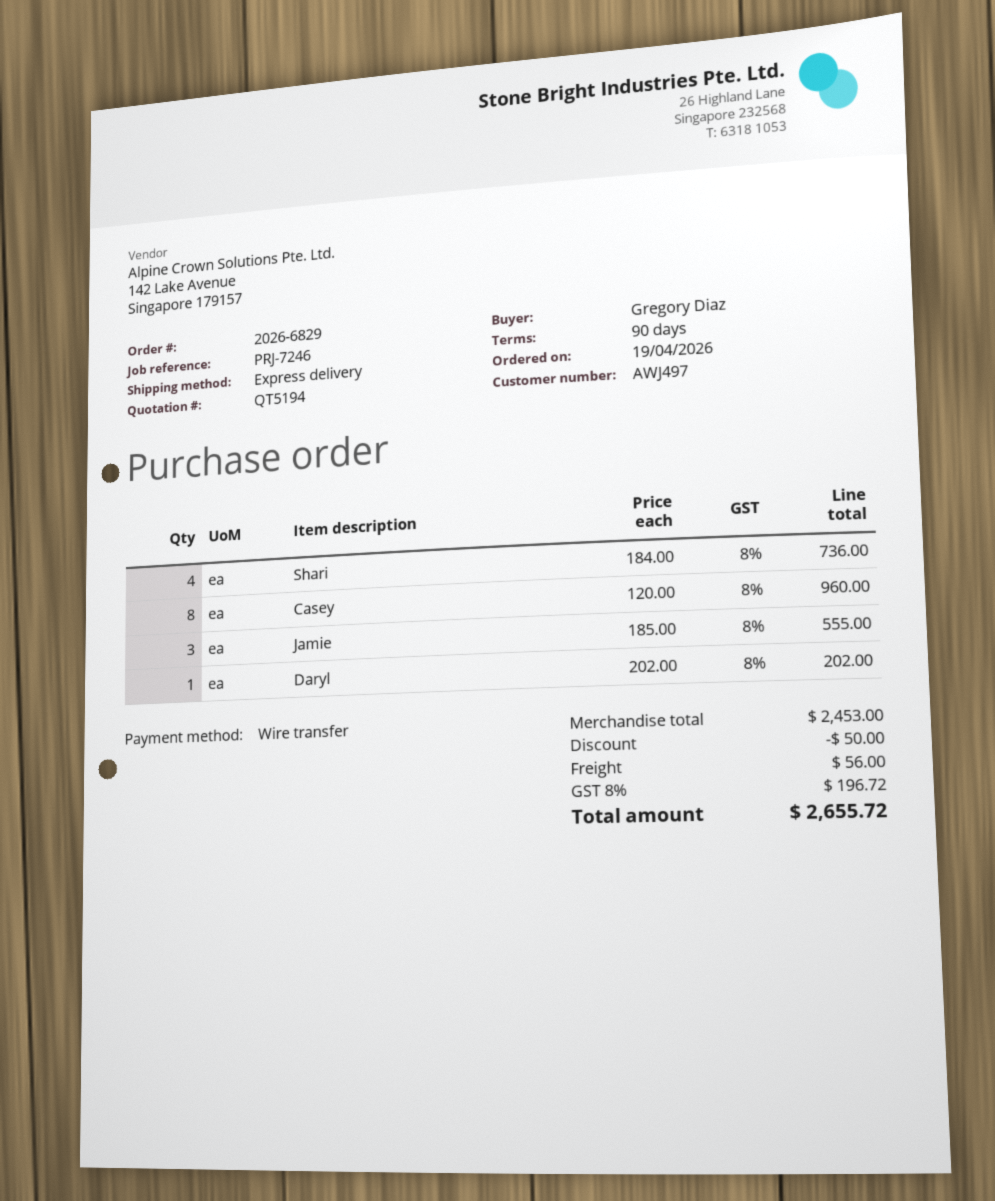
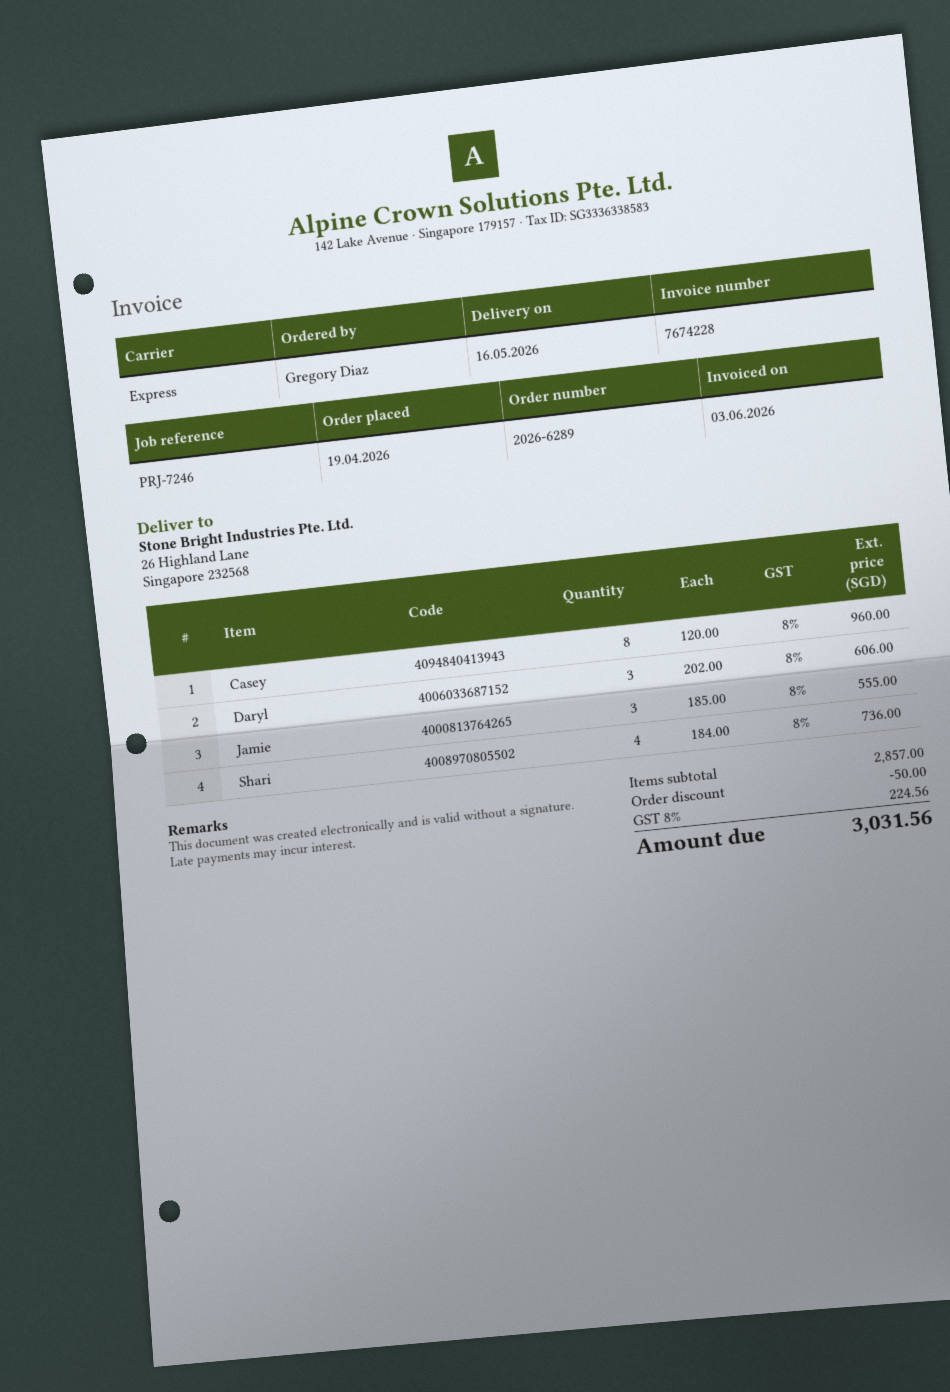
order number: 2026-6829 -> 2026-6289
Daryl: 1 x 202.00 = 202.00 -> 3 x 202.00 = 606.00
subtotal: 2453.00 -> 2857.00
shipping: 56.00 -> none
tax: 8% = 196.72 -> 8% = 224.56
total: 2655.72 -> 3031.56

